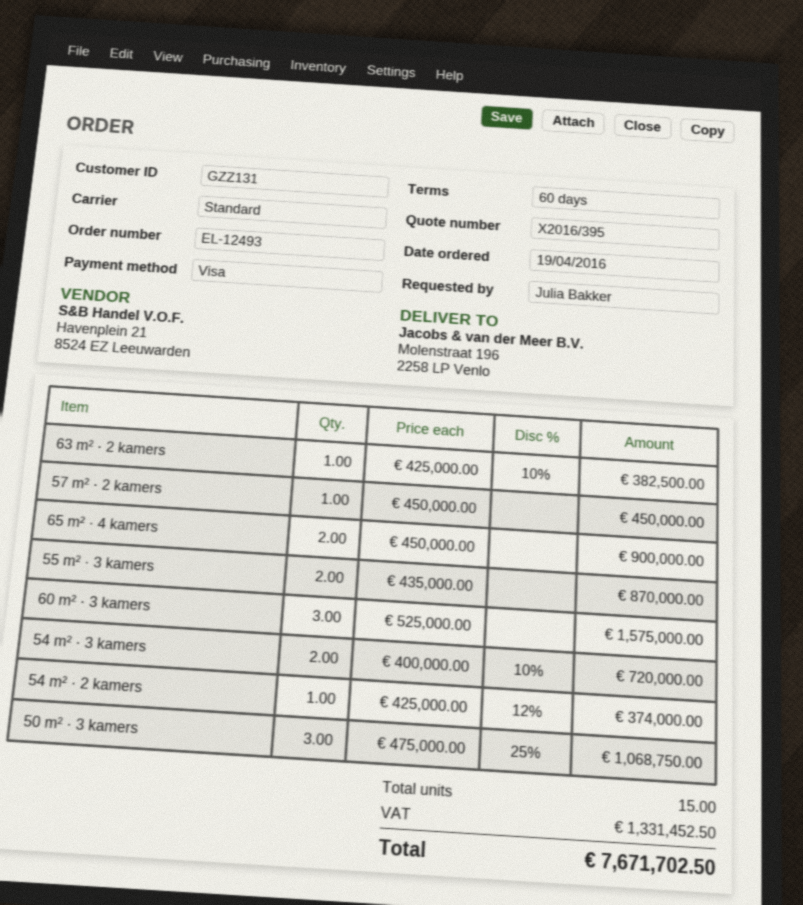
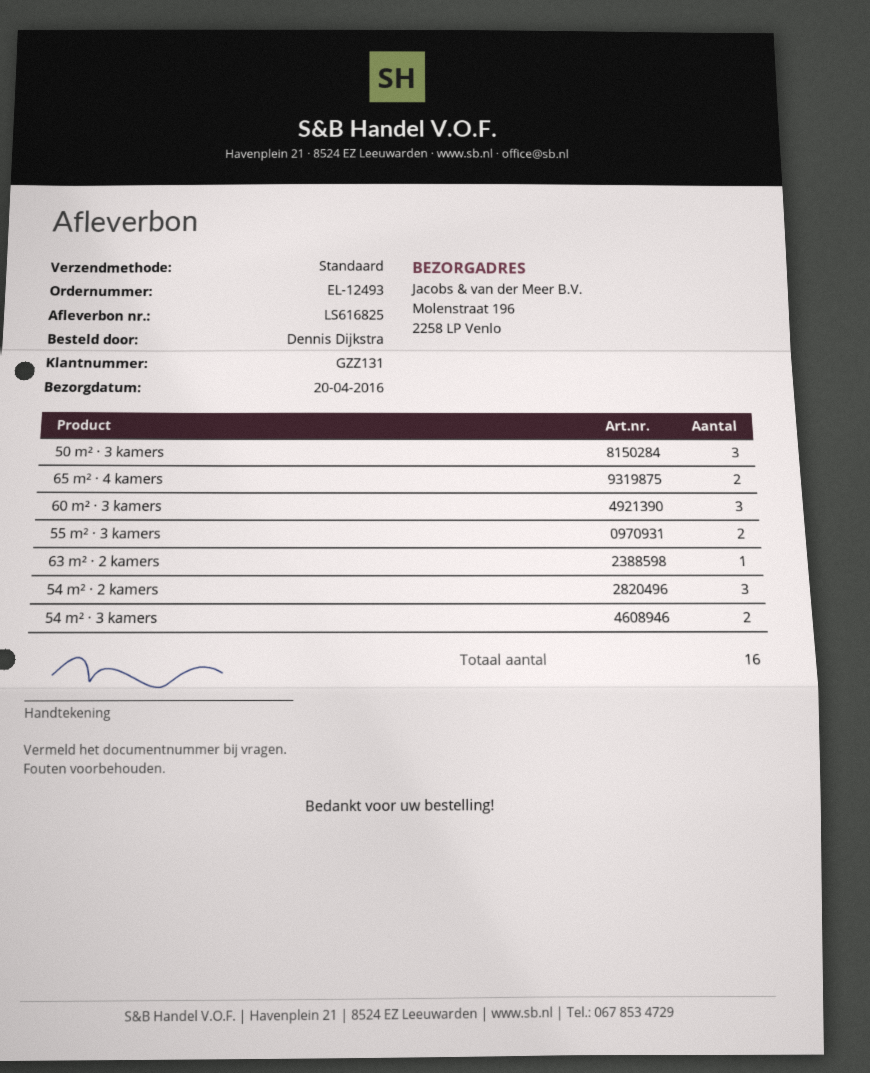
ordered by: Julia Bakker -> Dennis Dijkstra
57 m² · 2 kamers: 1 -> none
54 m² · 2 kamers: 1 -> 3
total quantity: 15 -> 16

